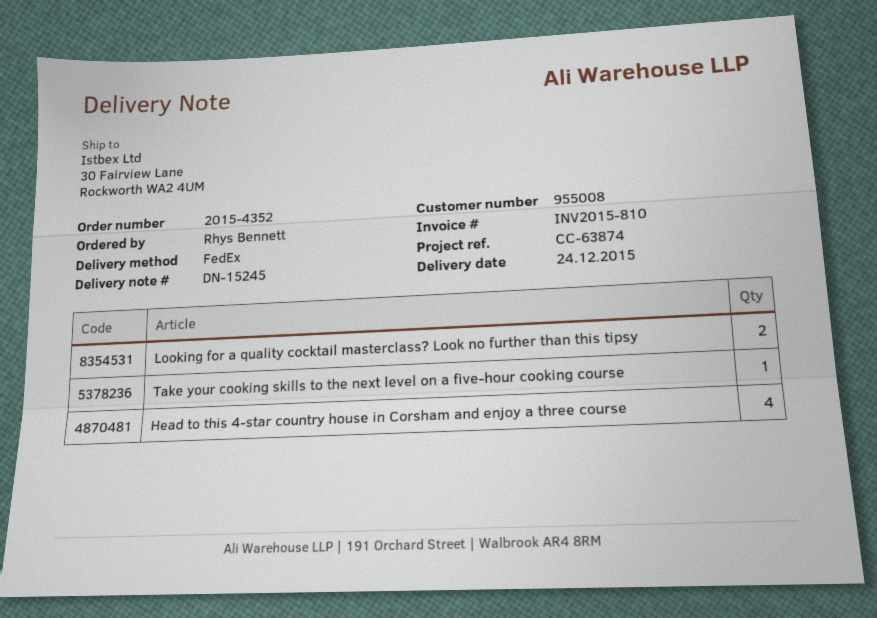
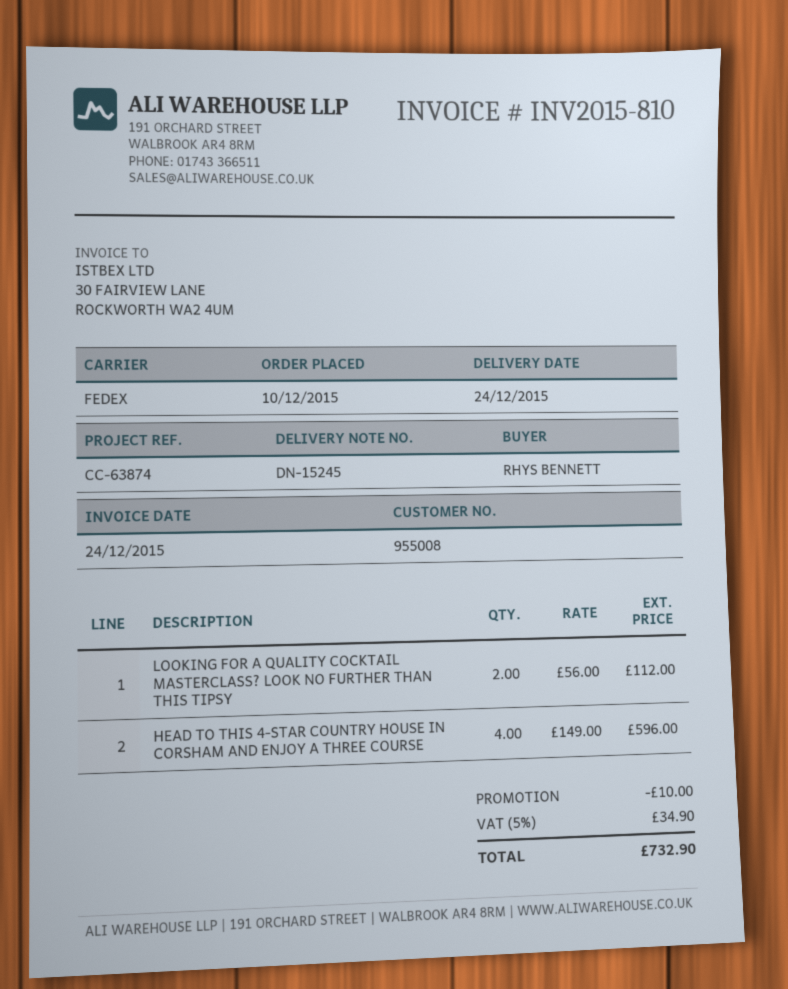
Take your cooking skills to the next level on a five-hour cooking course: 1 -> none

